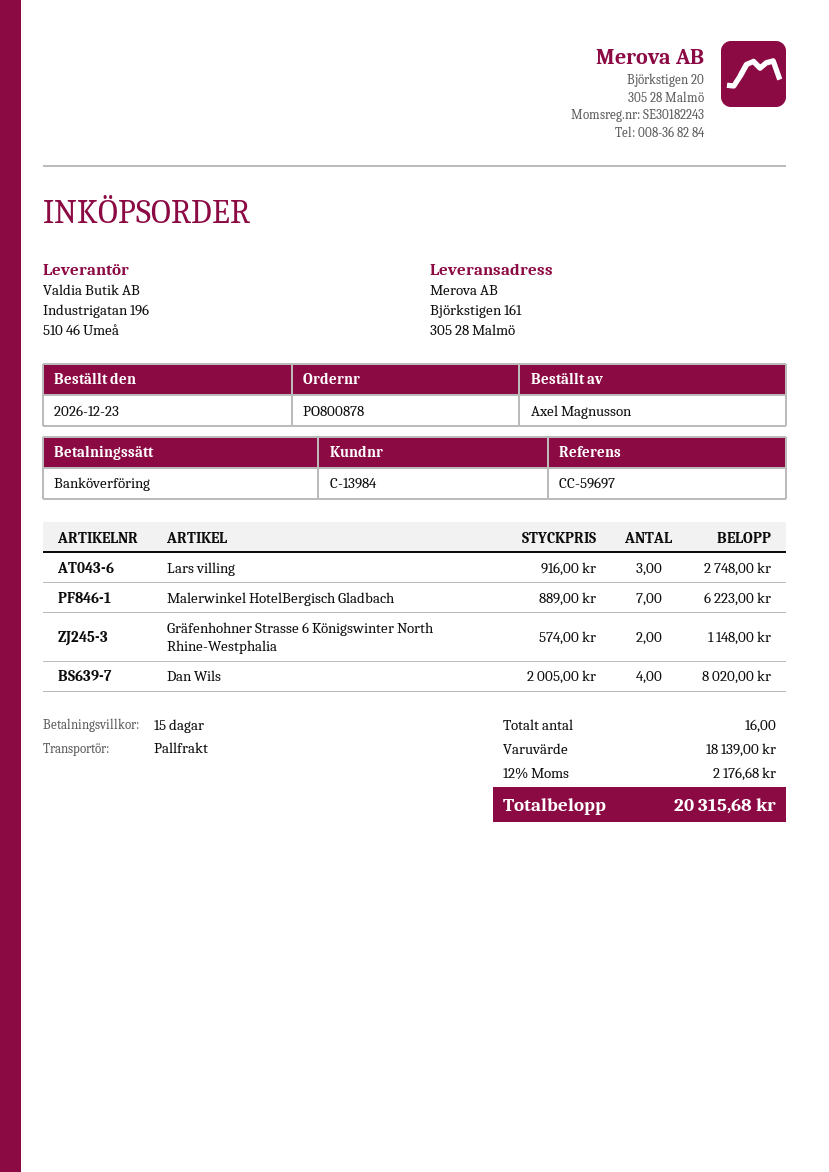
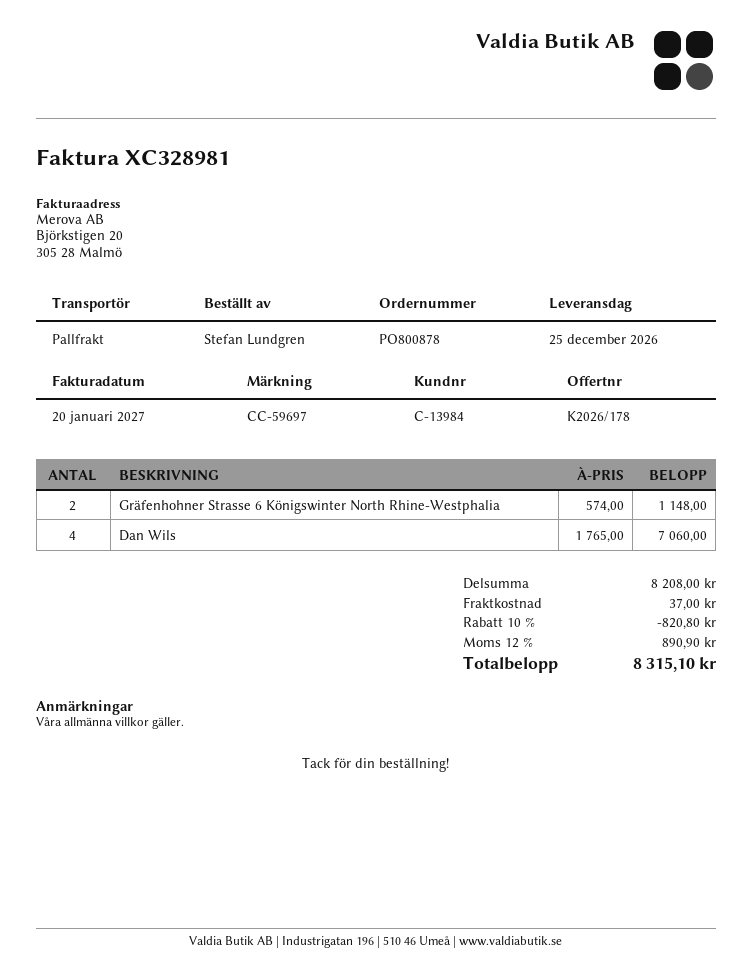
ordered by: Axel Magnusson -> Stefan Lundgren
Lars villing: 3 x 916.00 = 2748.00 -> none
Malerwinkel HotelBergisch Gladbach: 7 x 889.00 = 6223.00 -> none
Dan Wils: 4 x 2005.00 = 8020.00 -> 4 x 1765.00 = 7060.00
subtotal: 18139.00 -> 8208.00
discount: none -> 10% = 820.80
shipping: none -> 37.00
tax: 12% = 2176.68 -> 12% = 890.90
total: 20315.68 -> 8315.10

